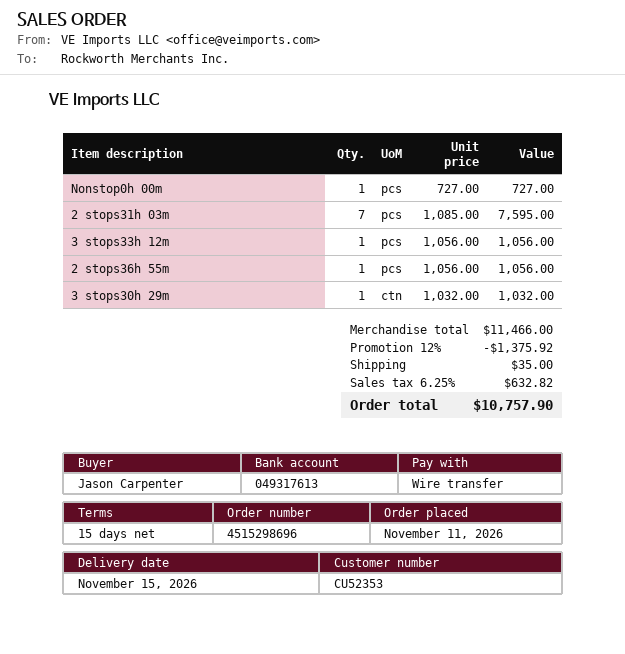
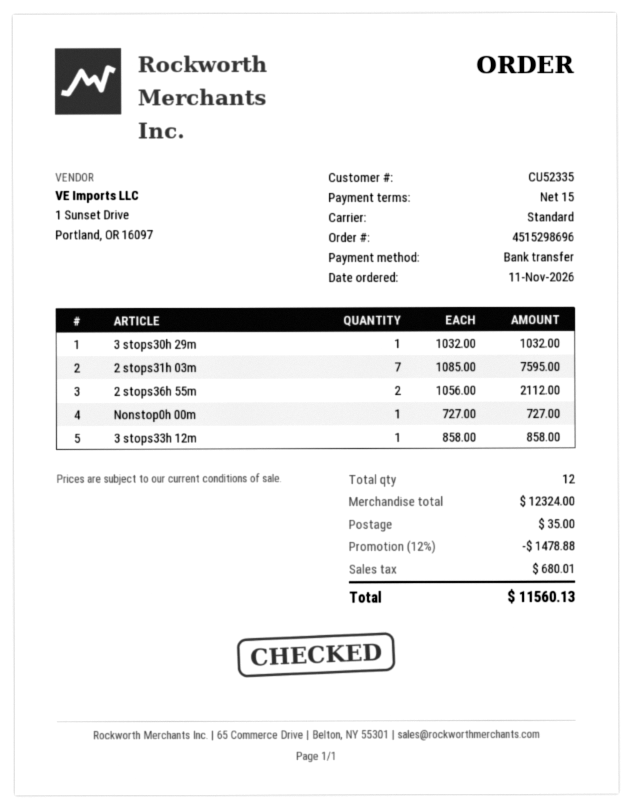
customer number: CU52353 -> CU52335
3 stops33h 12m: 1 x 1056.00 = 1056.00 -> 1 x 858.00 = 858.00
2 stops36h 55m: 1 x 1056.00 = 1056.00 -> 2 x 1056.00 = 2112.00
subtotal: 11466.00 -> 12324.00
discount: 12% = 1375.92 -> 12% = 1478.88
tax: 632.82 -> 680.01
total: 10757.90 -> 11560.13

